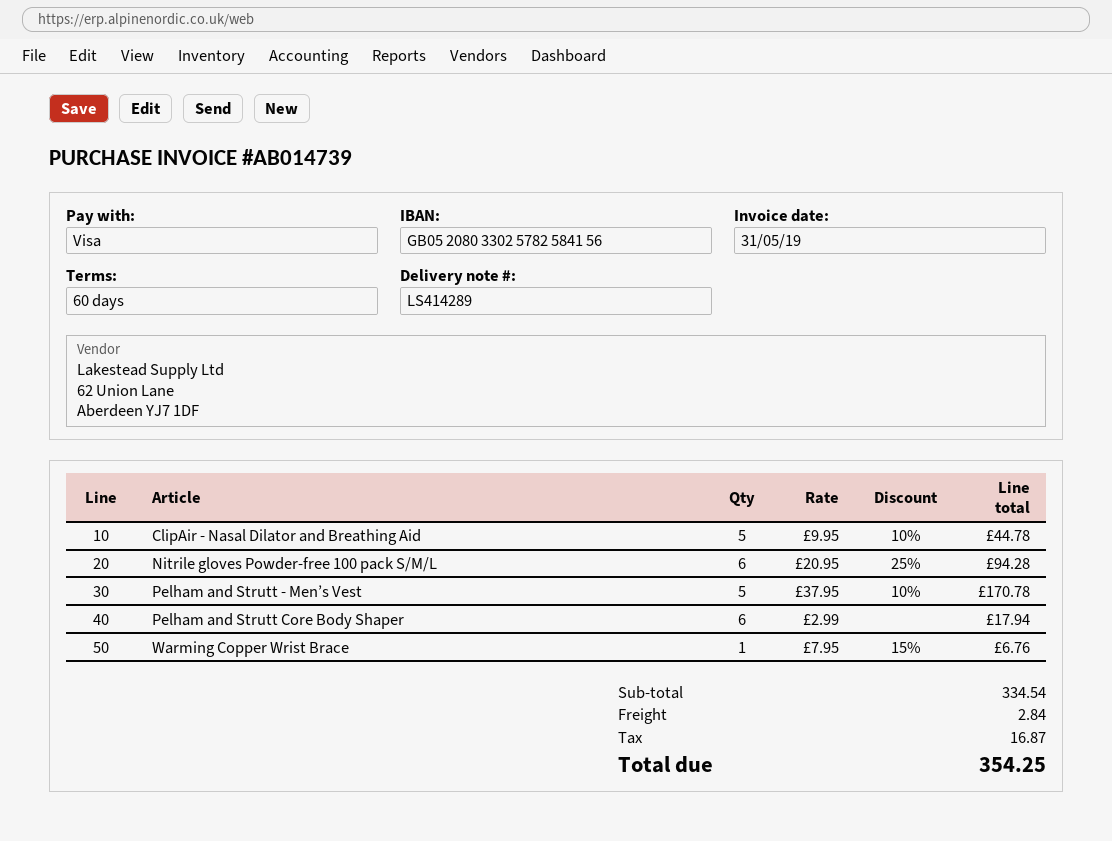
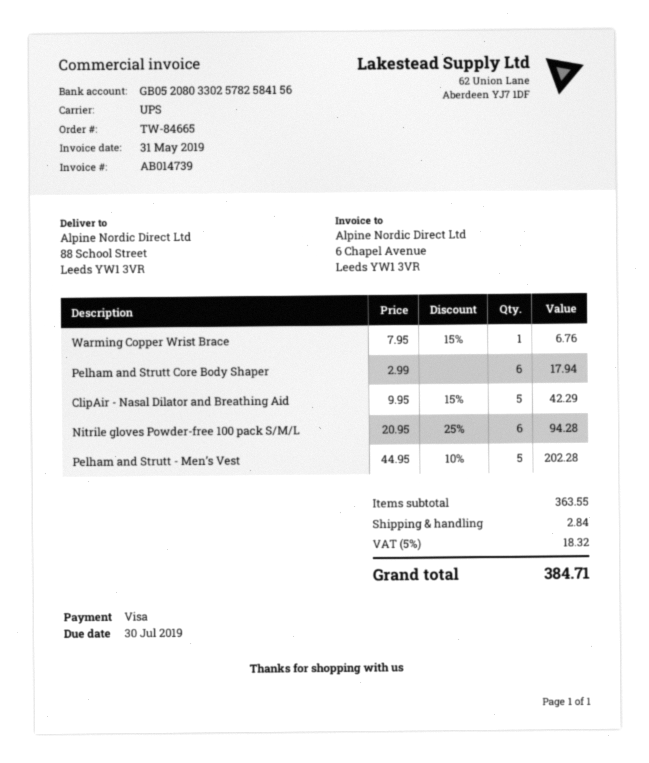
ClipAir - Nasal Dilator and Breathing Aid: 5 x 9.95 - 10% = 44.78 -> 5 x 9.95 - 15% = 42.29
Pelham and Strutt - Men’s Vest: 5 x 37.95 - 10% = 170.78 -> 5 x 44.95 - 10% = 202.28
subtotal: 334.54 -> 363.55
tax: 16.87 -> 18.32
total: 354.25 -> 384.71

